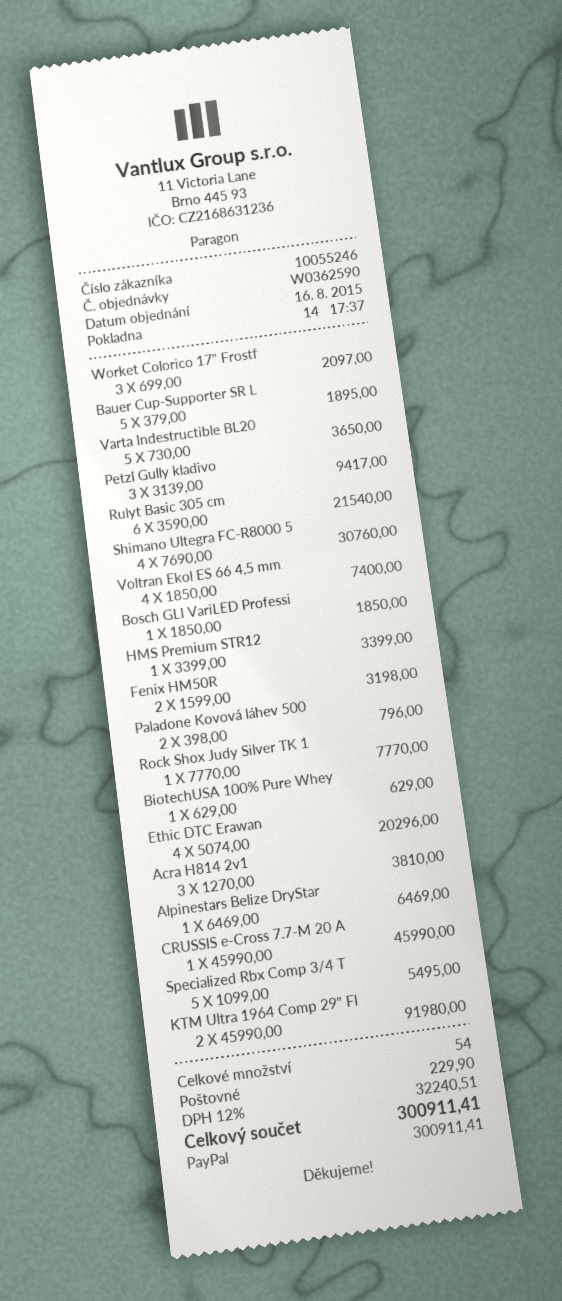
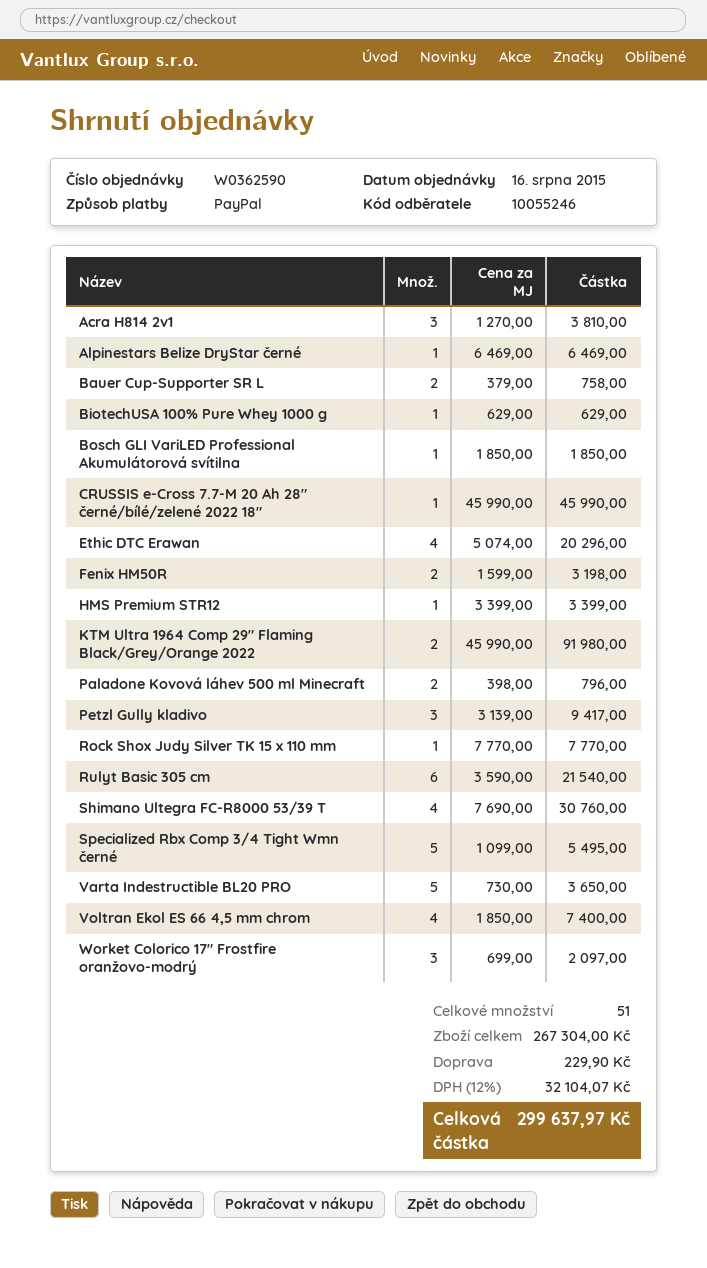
Bauer Cup-Supporter SR L: 5 x 379.00 = 1895.00 -> 2 x 379.00 = 758.00
total quantity: 54 -> 51
tax: 12% = 32240.51 -> 12% = 32104.07
total: 300911.41 -> 299637.97

